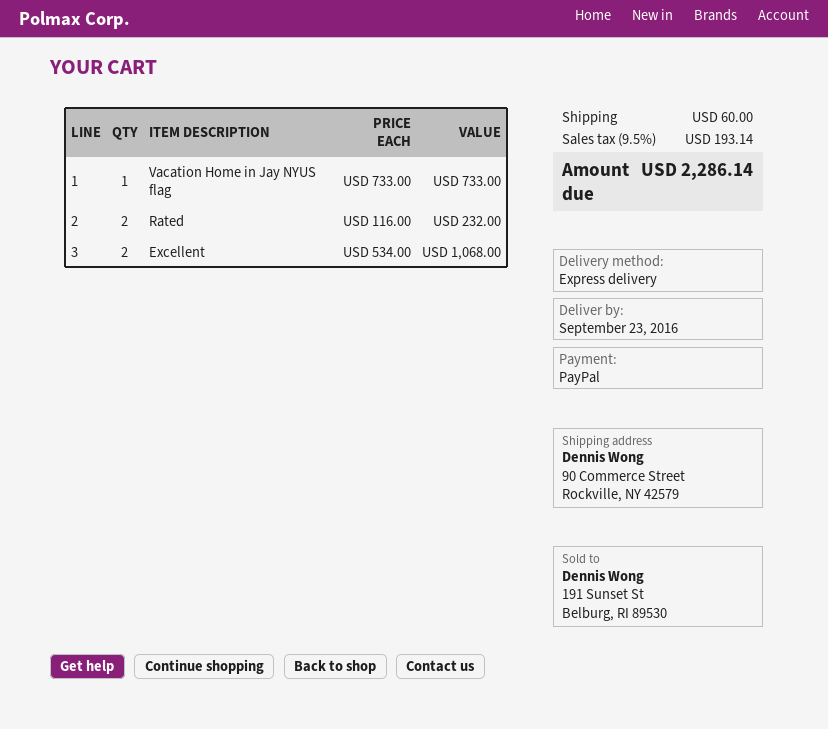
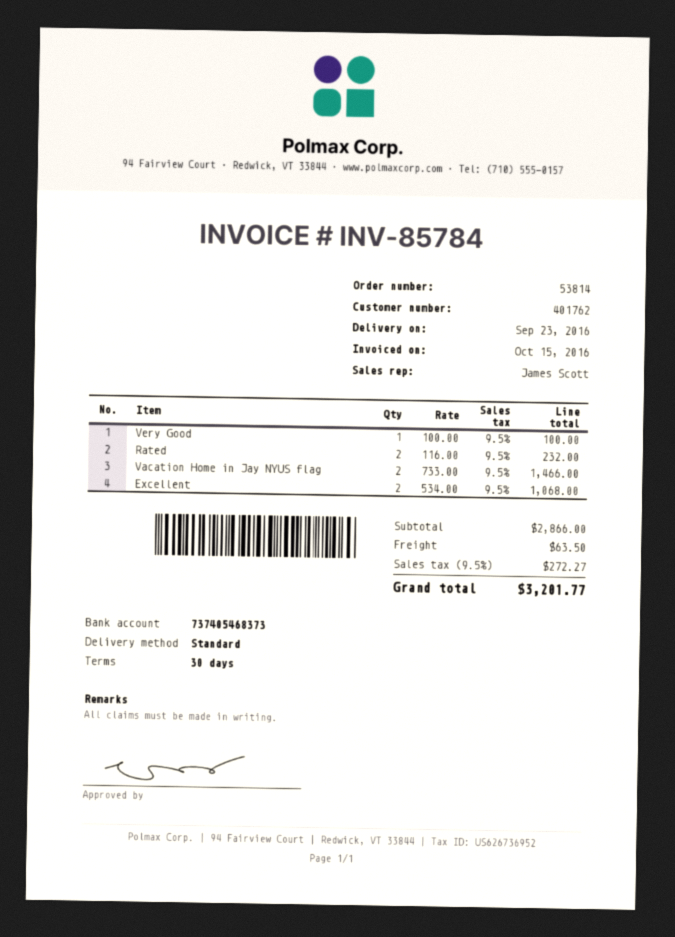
shipping method: express -> standard
Vacation Home in Jay NYUS flag: 1 x 733.00 = 733.00 -> 2 x 733.00 = 1466.00
Very Good: none -> 1 x 100.00 = 100.00
shipping: 60.00 -> 63.50
tax: 9.5% = 193.14 -> 9.5% = 272.27
total: 2286.14 -> 3201.77

